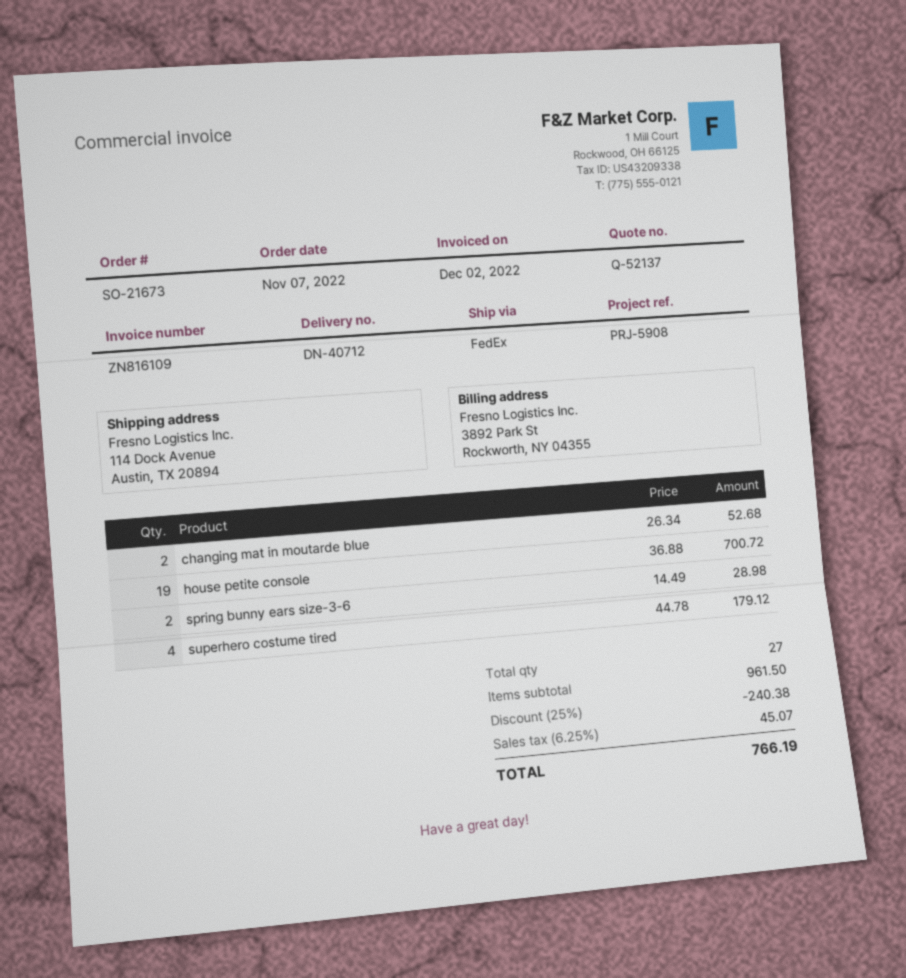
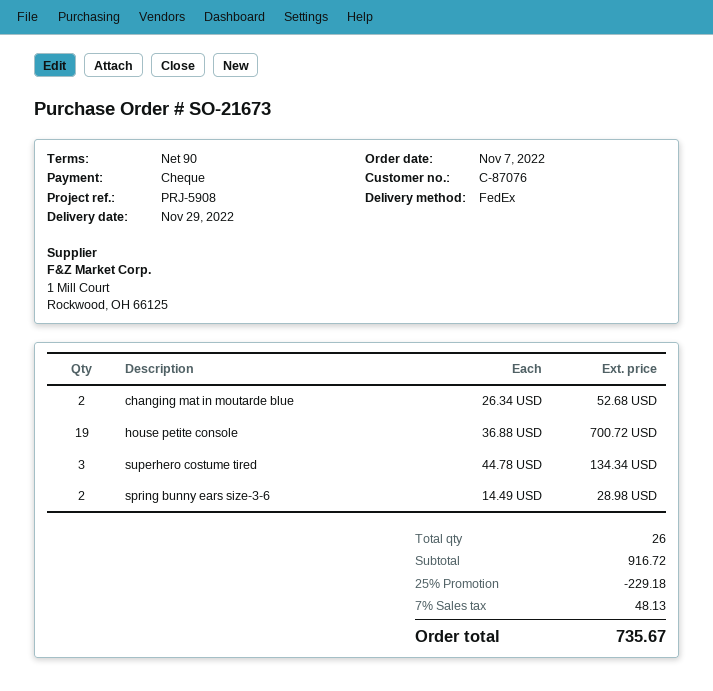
superhero costume tired: 4 x 44.78 = 179.12 -> 3 x 44.78 = 134.34
total quantity: 27 -> 26
subtotal: 961.50 -> 916.72
discount: 25% = 240.38 -> 25% = 229.18
tax: 6.25% = 45.07 -> 7% = 48.13
total: 766.19 -> 735.67

